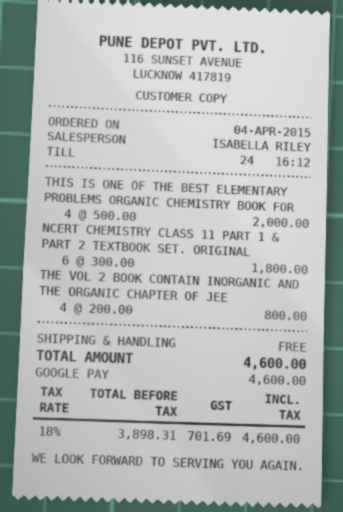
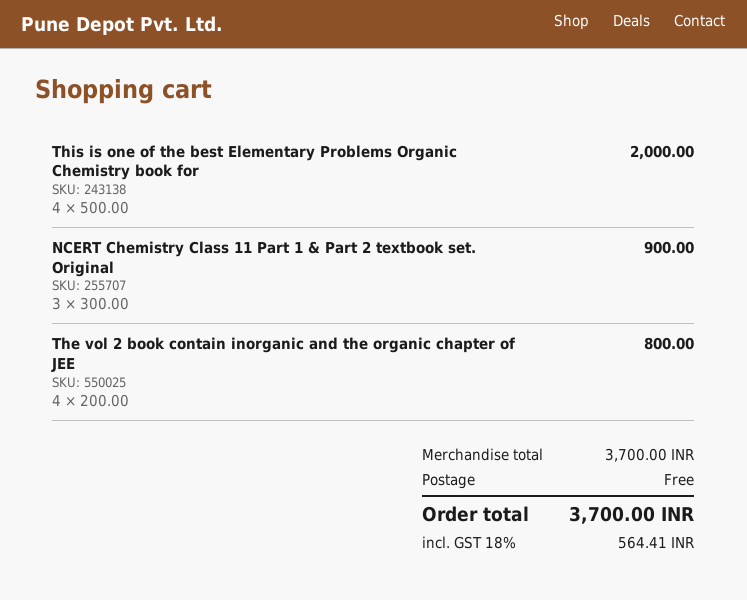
NCERT CHEMISTRY CLASS 11 PART 1 & PART 2 TEXTBOOK SET. ORIGINAL: 6 x 300.00 = 1800.00 -> 3 x 300.00 = 900.00
tax: 18% = 701.69 -> 18% = 564.41
total: 4600.00 -> 3700.00

